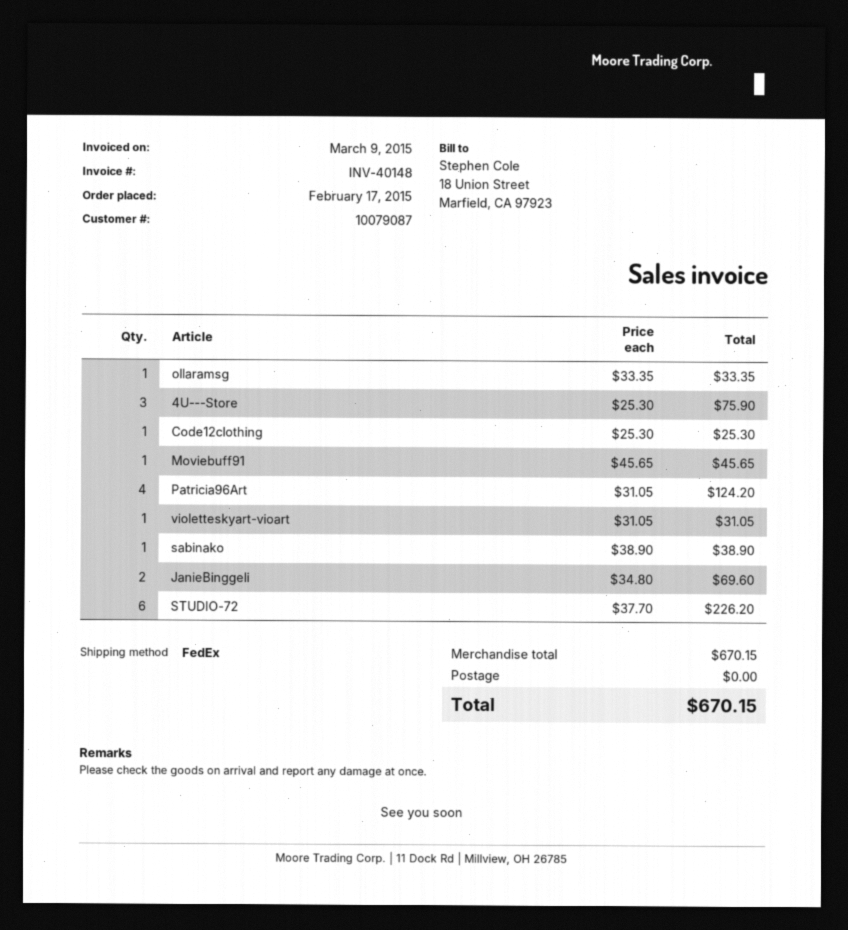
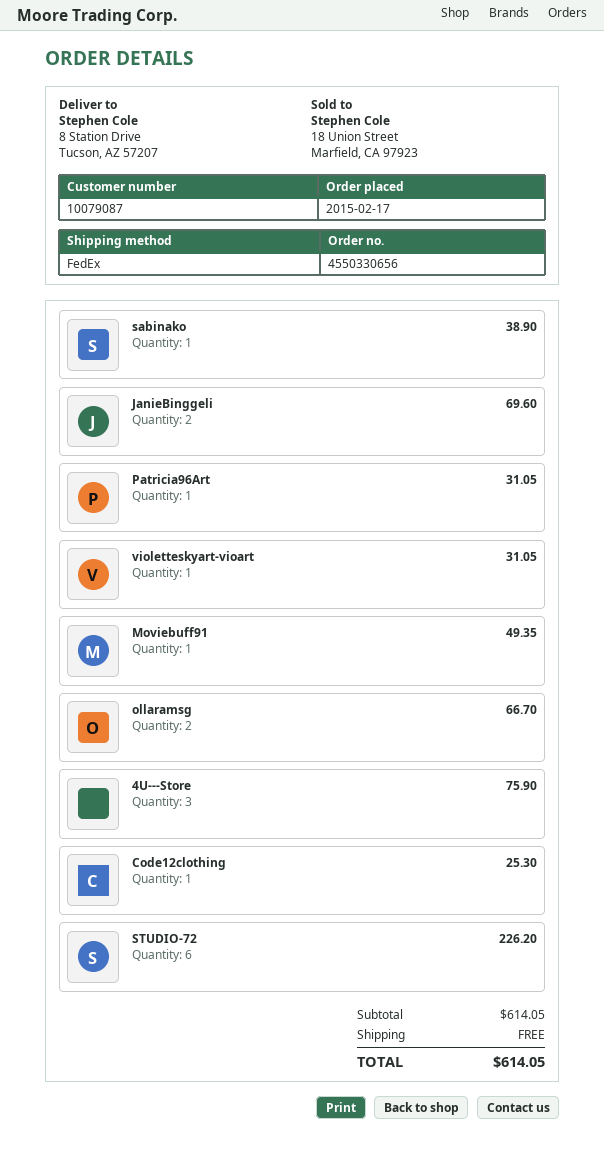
ollaramsg: 1 for 33.35 -> 2 for 66.70
Moviebuff91: 1 for 45.65 -> 1 for 49.35
Patricia96Art: 4 for 124.20 -> 1 for 31.05
subtotal: 670.15 -> 614.05
total: 670.15 -> 614.05

